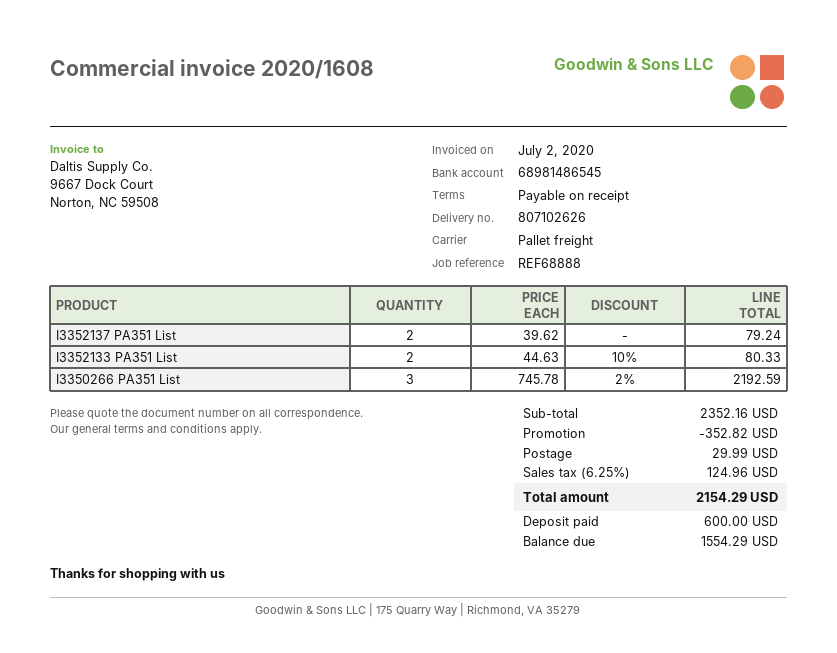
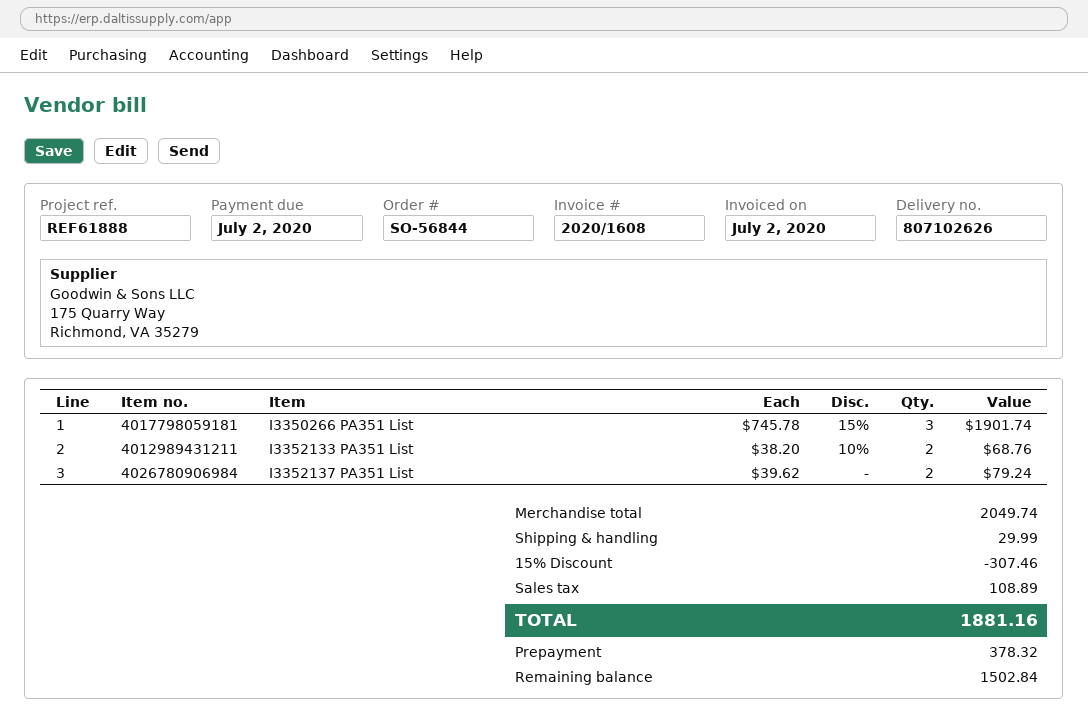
reference: REF68888 -> REF61888
I3352133 PA351 List: 2 x 44.63 - 10% = 80.33 -> 2 x 38.20 - 10% = 68.76
I3350266 PA351 List: 3 x 745.78 - 2% = 2192.59 -> 3 x 745.78 - 15% = 1901.74
subtotal: 2352.16 -> 2049.74
discount: 352.82 -> 307.46
tax: 124.96 -> 108.89
total: 2154.29 -> 1881.16
deposit: 600.00 -> 378.32
balance: 1554.29 -> 1502.84

